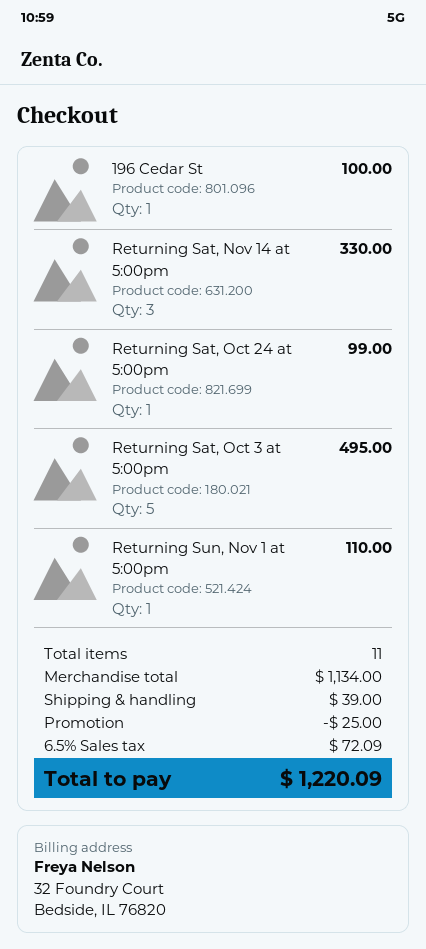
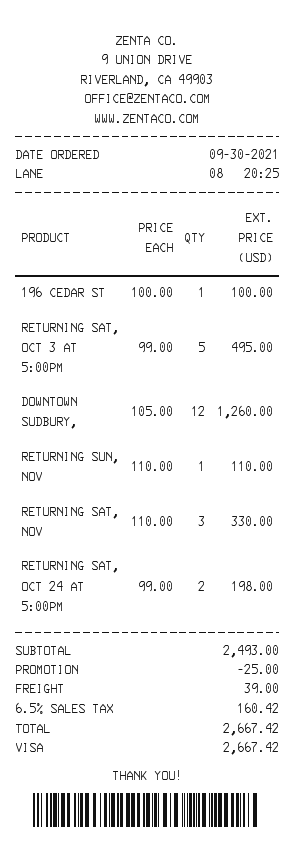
Returning Sat, Oct 24 at 5:00pm: 1 for 99.00 -> 2 for 198.00
DOWNTOWN SUDBURY,: none -> 12 for 1260.00
subtotal: 1134.00 -> 2493.00
tax: 6.5% = 72.09 -> 6.5% = 160.42
total: 1220.09 -> 2667.42

